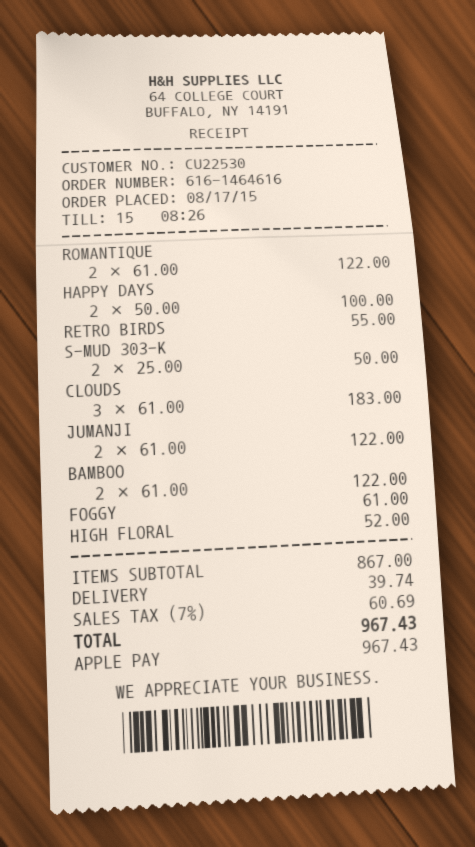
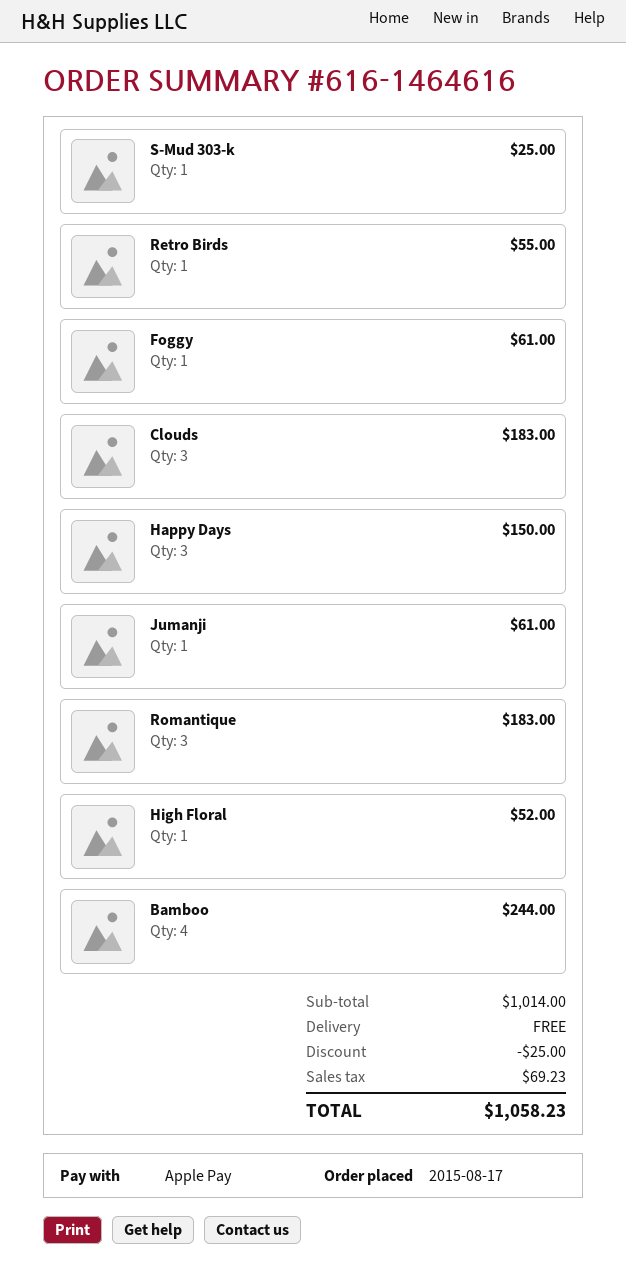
ROMANTIQUE: 2 for 122.00 -> 3 for 183.00
HAPPY DAYS: 2 for 100.00 -> 3 for 150.00
S-MUD 303-K: 2 for 50.00 -> 1 for 25.00
JUMANJI: 2 for 122.00 -> 1 for 61.00
BAMBOO: 2 for 122.00 -> 4 for 244.00
subtotal: 867.00 -> 1014.00
discount: none -> 25.00
shipping: 39.74 -> 0.00
tax: 60.69 -> 69.23
total: 967.43 -> 1058.23

